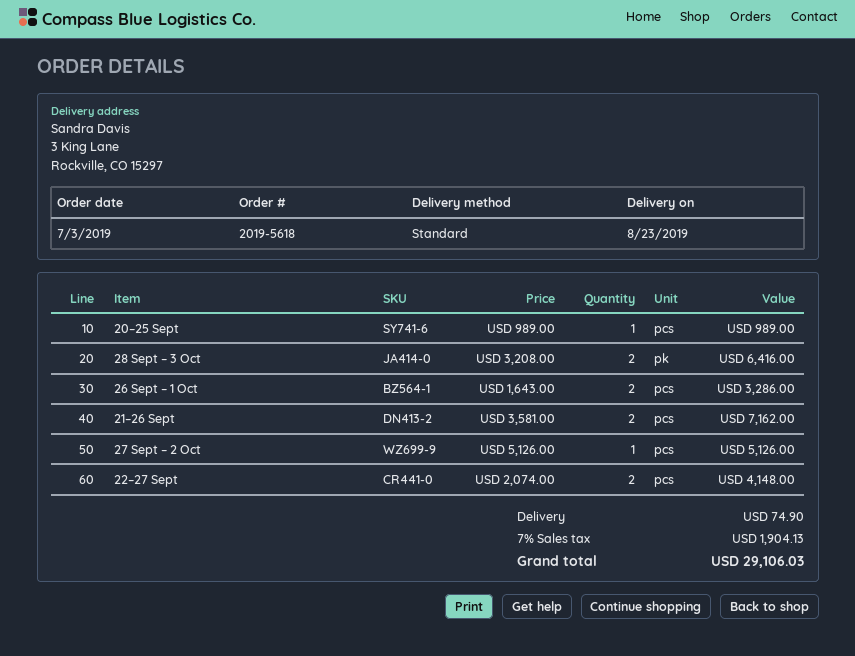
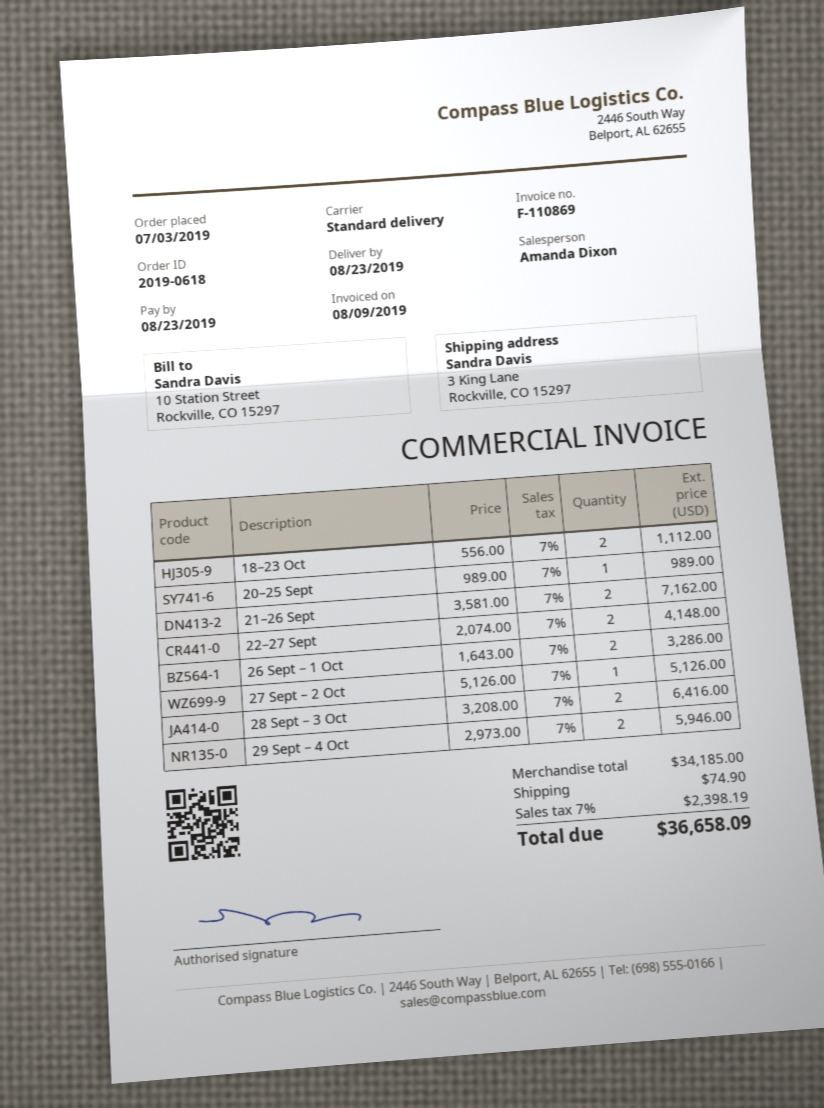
order number: 2019-5618 -> 2019-0618
18–23 Oct: none -> 2 x 556.00 = 1112.00
29 Sept – 4 Oct: none -> 2 x 2973.00 = 5946.00
tax: 7% = 1904.13 -> 7% = 2398.19
total: 29106.03 -> 36658.09

